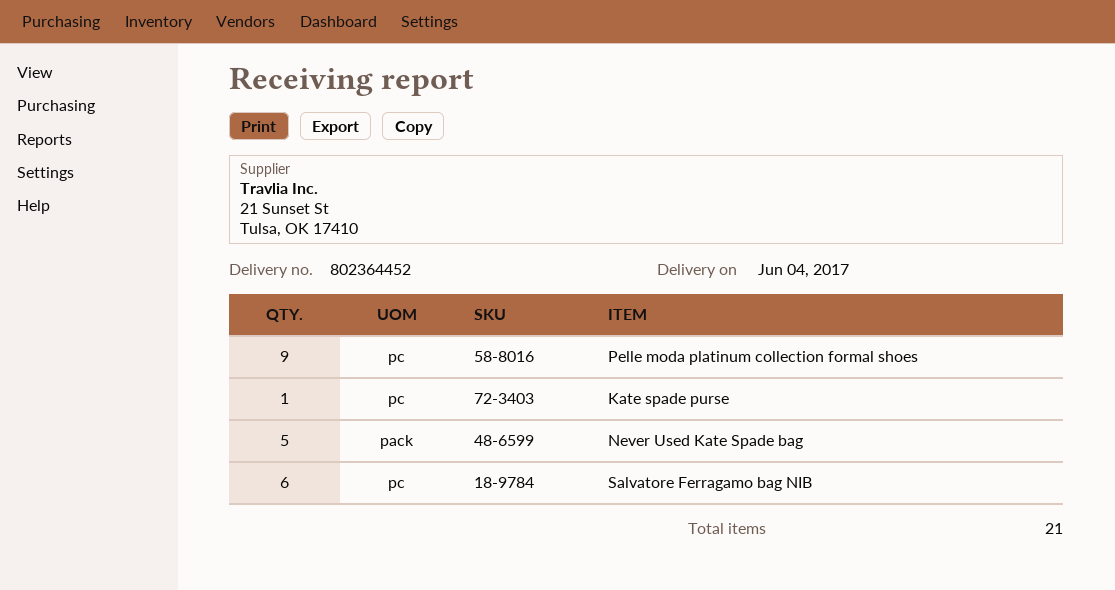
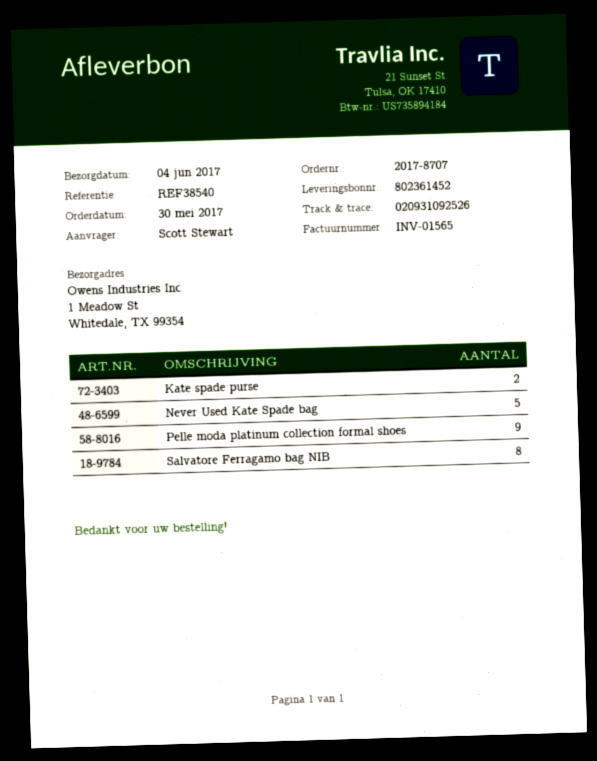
delivery note number: 802364452 -> 802361452
Kate spade purse: 1 -> 2
Salvatore Ferragamo bag NIB: 6 -> 8

